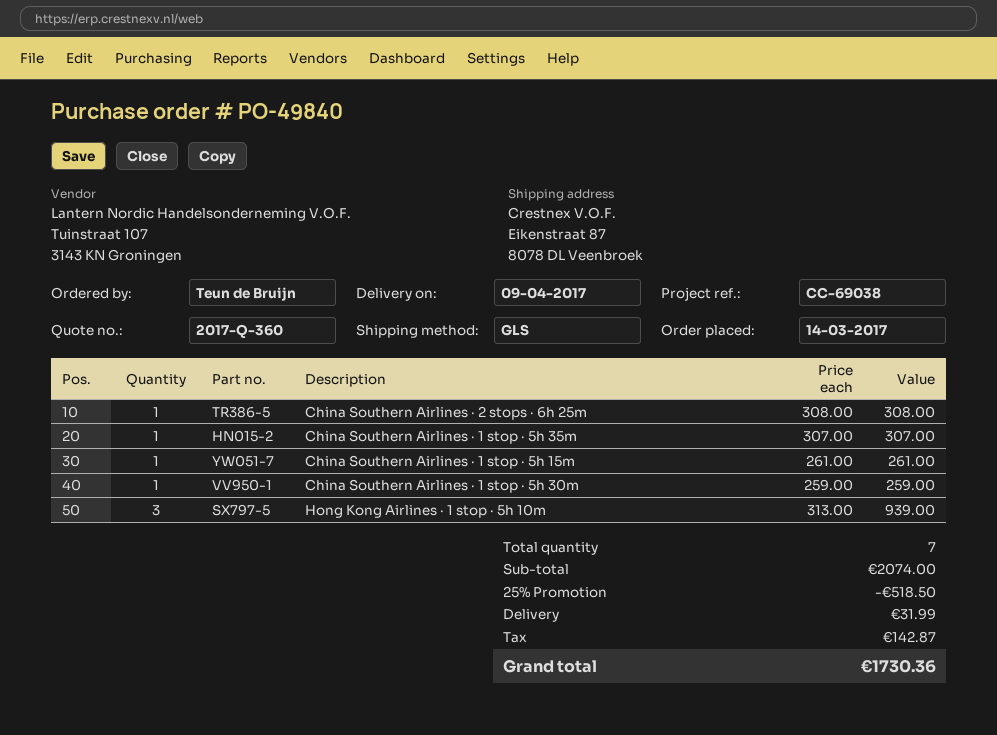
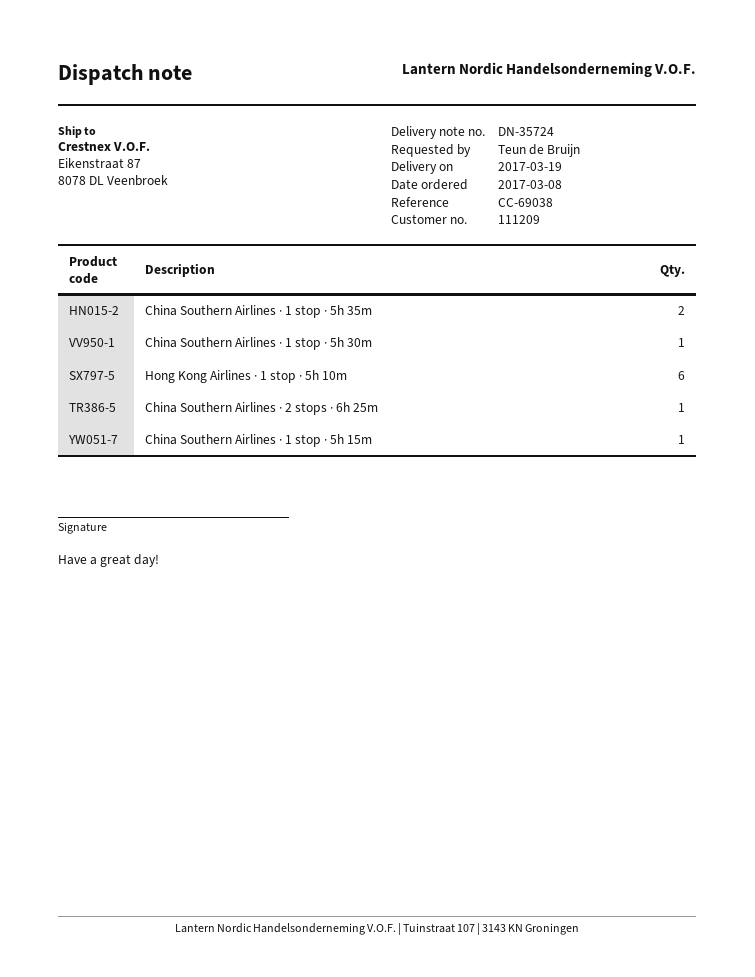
order date: 2017-03-14 -> 2017-03-08
delivery date: 2017-04-09 -> 2017-03-19
China Southern Airlines · 1 stop · 5h 35m: 1 -> 2
Hong Kong Airlines · 1 stop · 5h 10m: 3 -> 6

